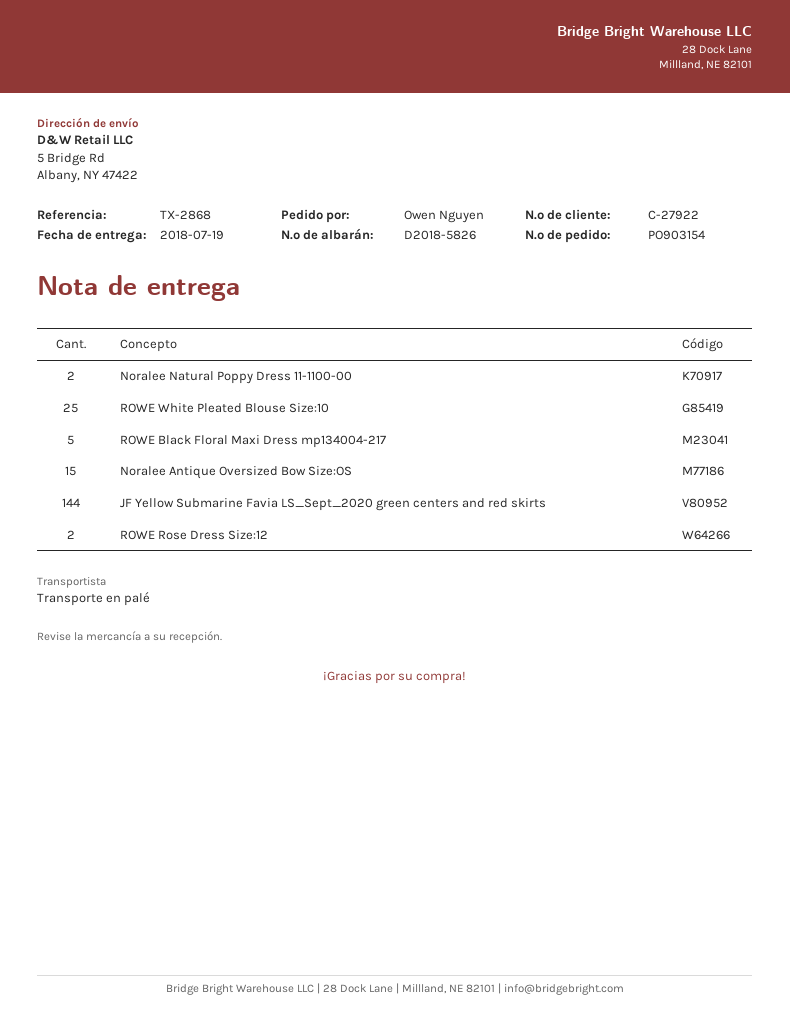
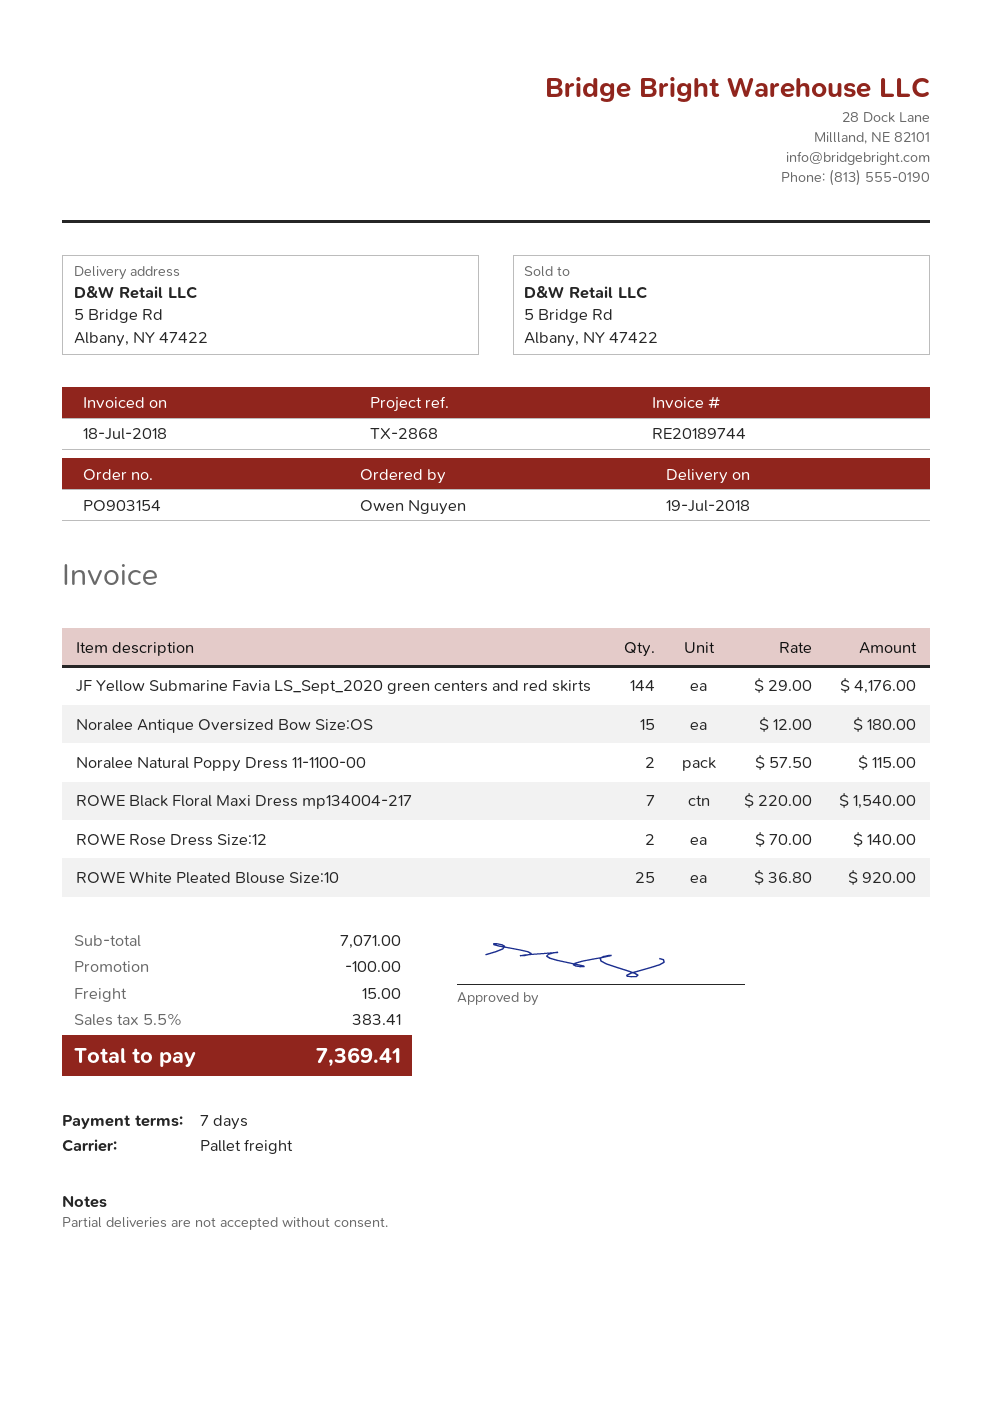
ROWE Black Floral Maxi Dress mp134004-217: 5 -> 7

